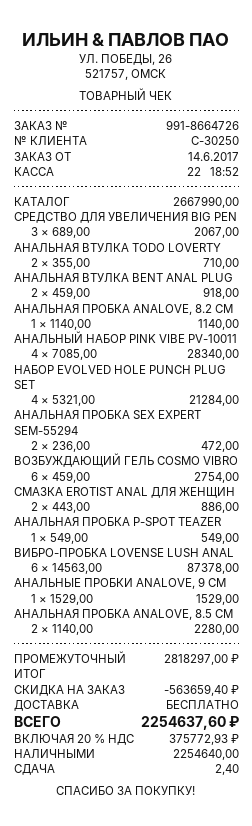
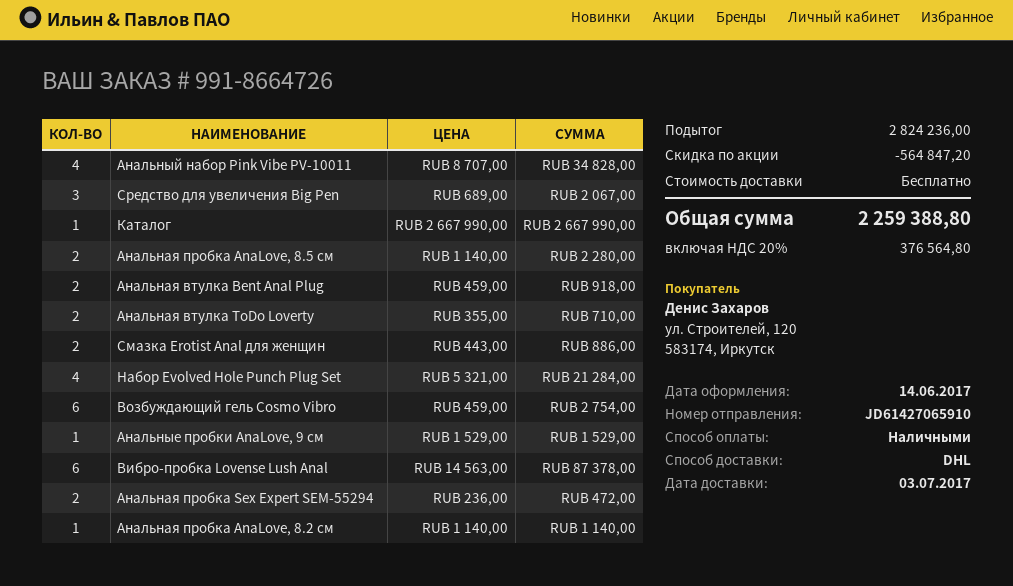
АНАЛЬНЫЙ НАБОР PINK VIBE PV-10011: 4 x 7085.00 = 28340.00 -> 4 x 8707.00 = 34828.00
АНАЛЬНАЯ ПРОБКА P-SPOT TEAZER: 1 x 549.00 = 549.00 -> none
subtotal: 2818297.00 -> 2824236.00
discount: 563659.40 -> 564847.20
tax: 20% = 375772.93 -> 20% = 376564.80
total: 2254637.60 -> 2259388.80

